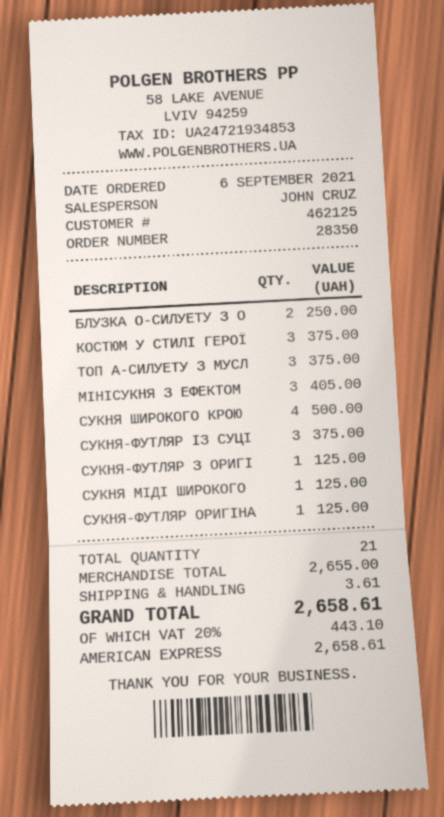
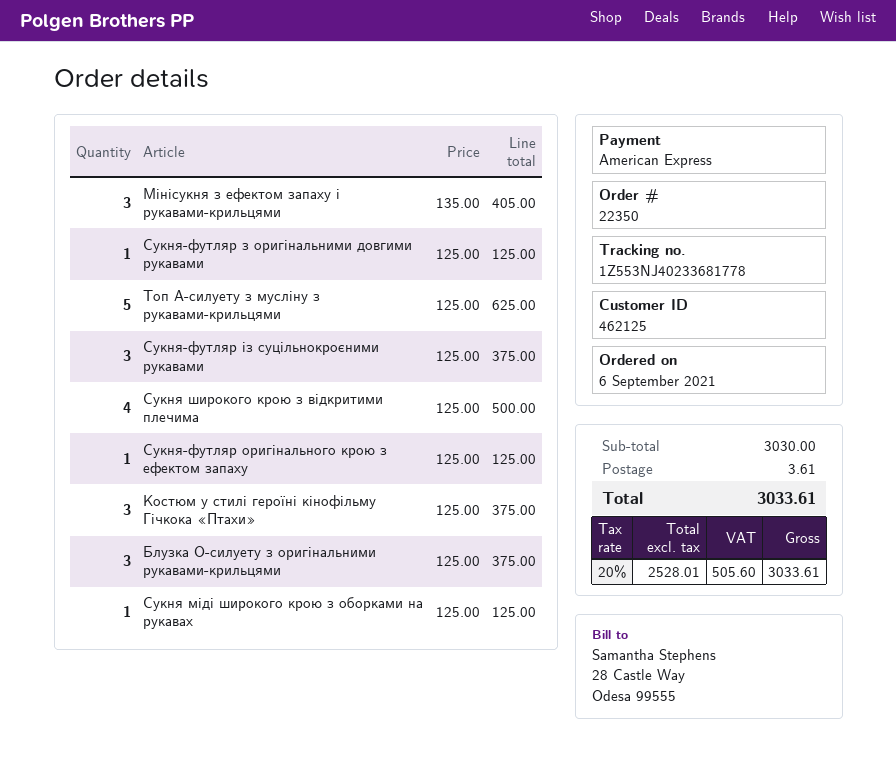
order number: 28350 -> 22350
БЛУЗКА О-СИЛУЕТУ З О: 2 for 250.00 -> 3 for 375.00
ТОП А-СИЛУЕТУ З МУСЛ: 3 for 375.00 -> 5 for 625.00
subtotal: 2655.00 -> 3030.00
tax: 20% = 443.10 -> 20% = 505.60
total: 2658.61 -> 3033.61

